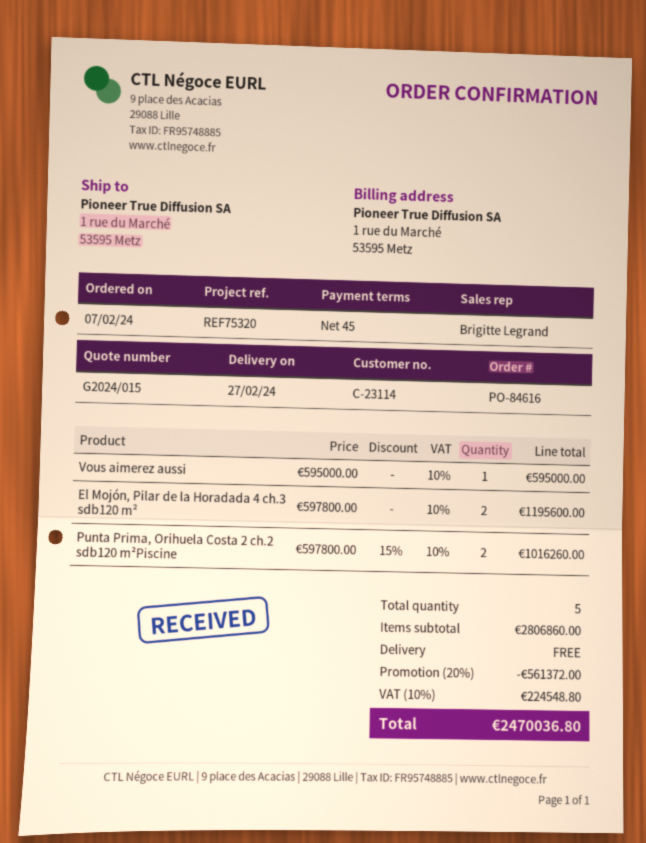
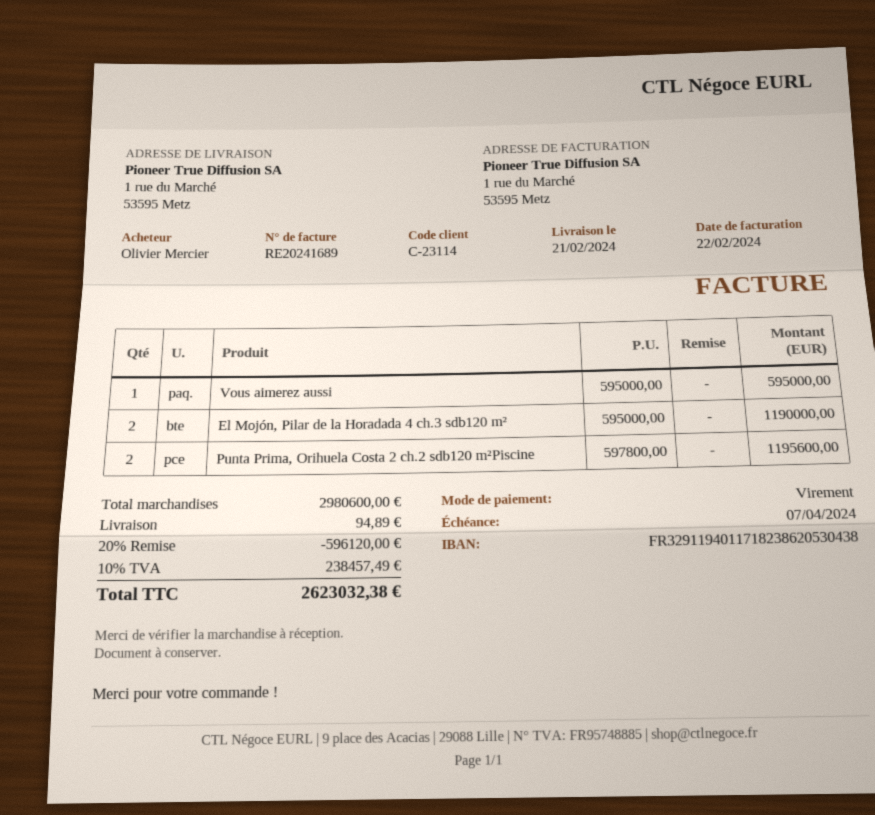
delivery date: 2024-02-27 -> 2024-02-21
El Mojón, Pilar de la Horadada 4 ch.3 sdb120 m²: 2 x 597800.00 = 1195600.00 -> 2 x 595000.00 = 1190000.00
Punta Prima, Orihuela Costa 2 ch.2 sdb120 m²Piscine: 2 x 597800.00 - 15% = 1016260.00 -> 2 x 597800.00 = 1195600.00
subtotal: 2806860.00 -> 2980600.00
discount: 20% = 561372.00 -> 20% = 596120.00
shipping: 0.00 -> 94.89
tax: 10% = 224548.80 -> 10% = 238457.49
total: 2470036.80 -> 2623032.38

